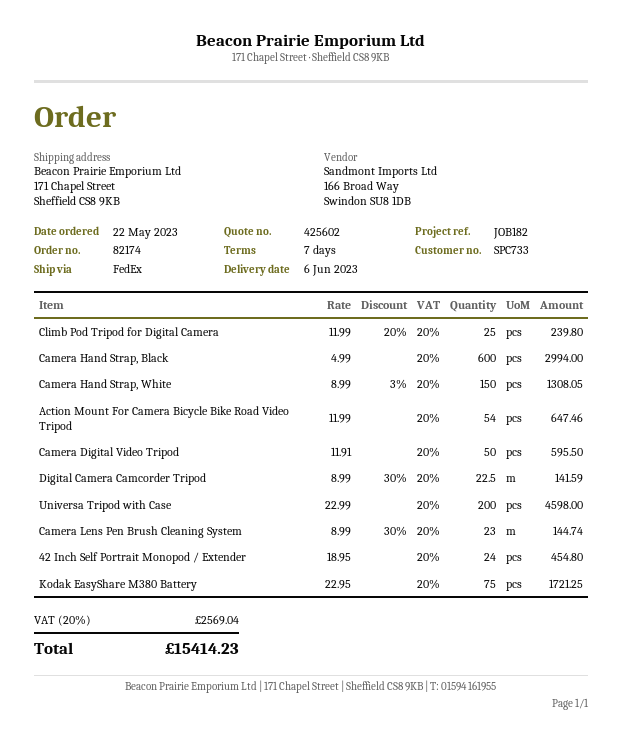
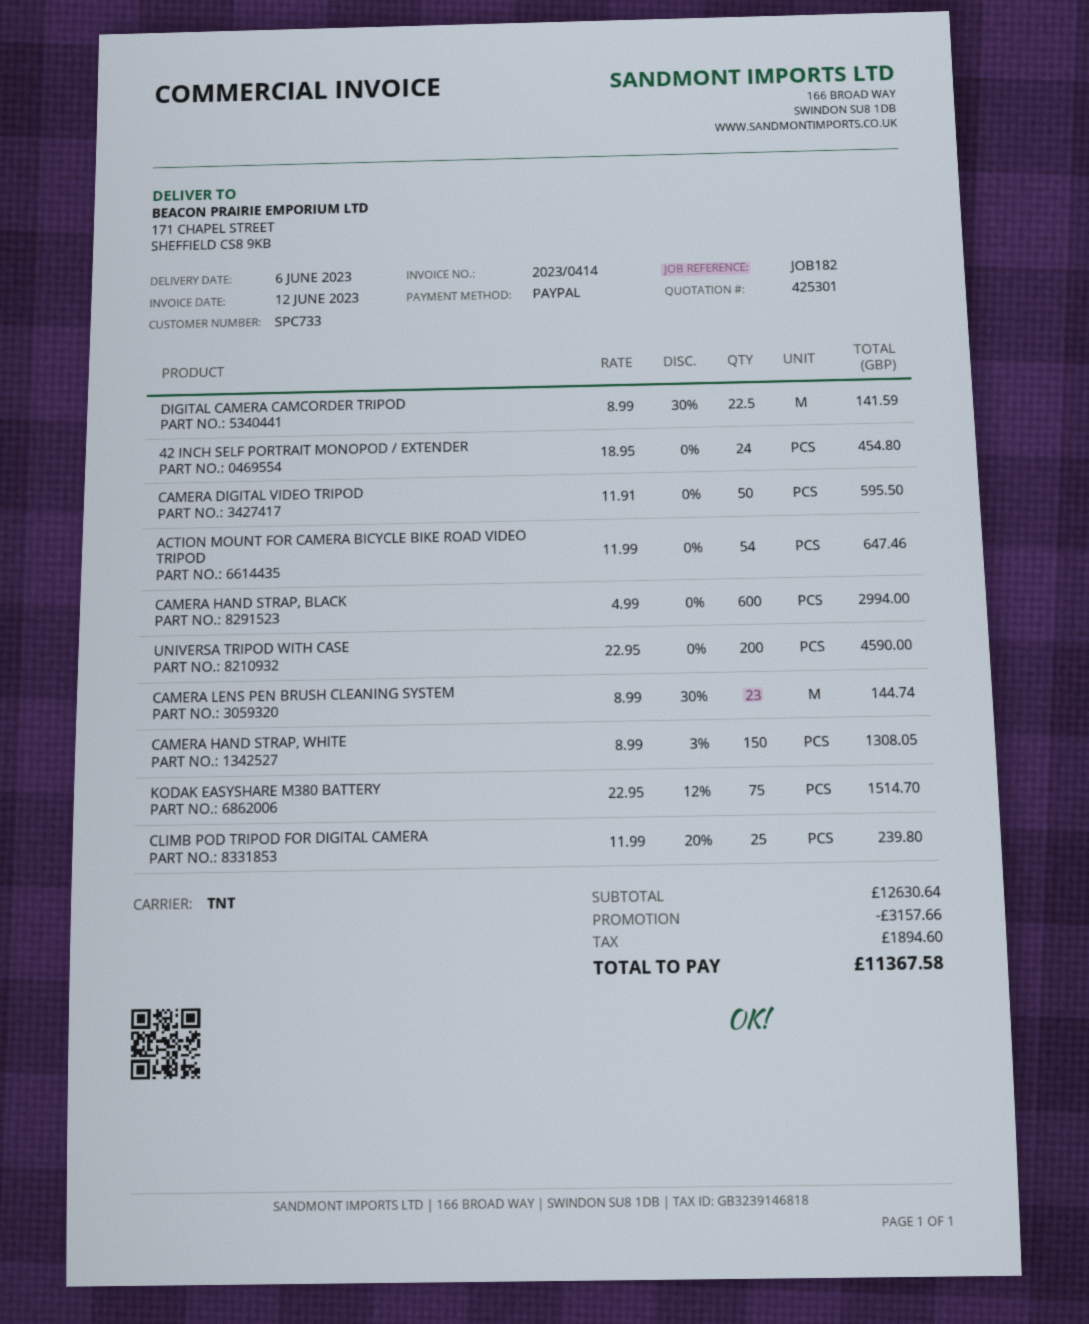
quote number: 425602 -> 425301
shipping method: FedEx -> TNT
Universa Tripod with Case: 200 x 22.99 = 4598.00 -> 200 x 22.95 = 4590.00
Kodak EasyShare M380 Battery: 75 x 22.95 = 1721.25 -> 75 x 22.95 - 12% = 1514.70
discount: none -> 3157.66
tax: 2569.04 -> 1894.60
total: 15414.23 -> 11367.58

